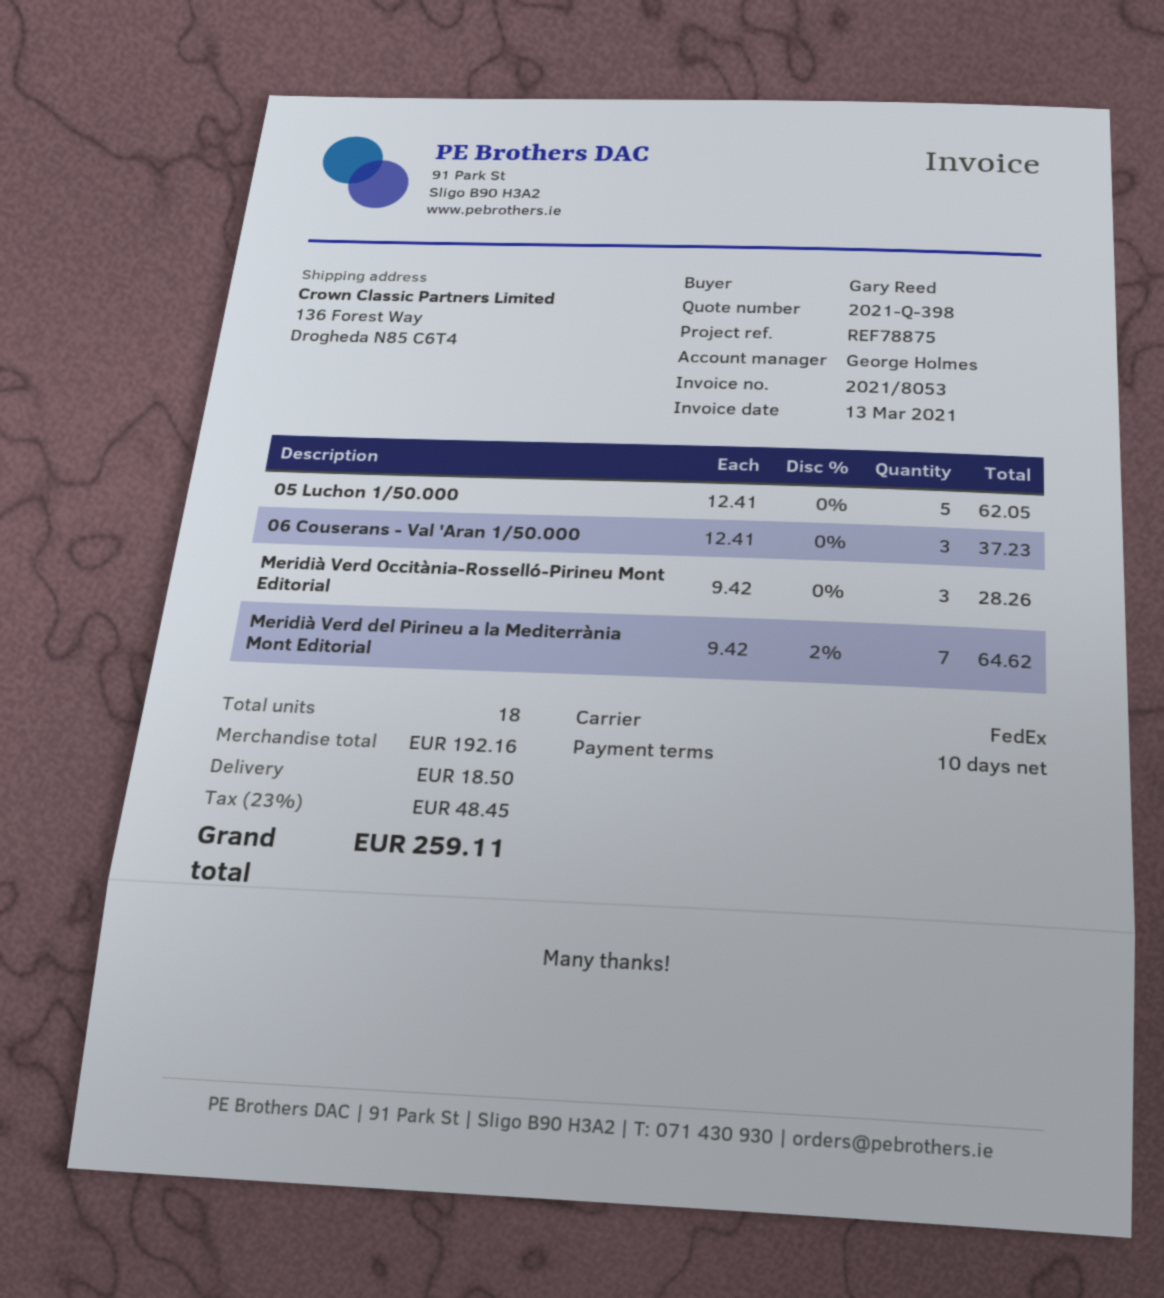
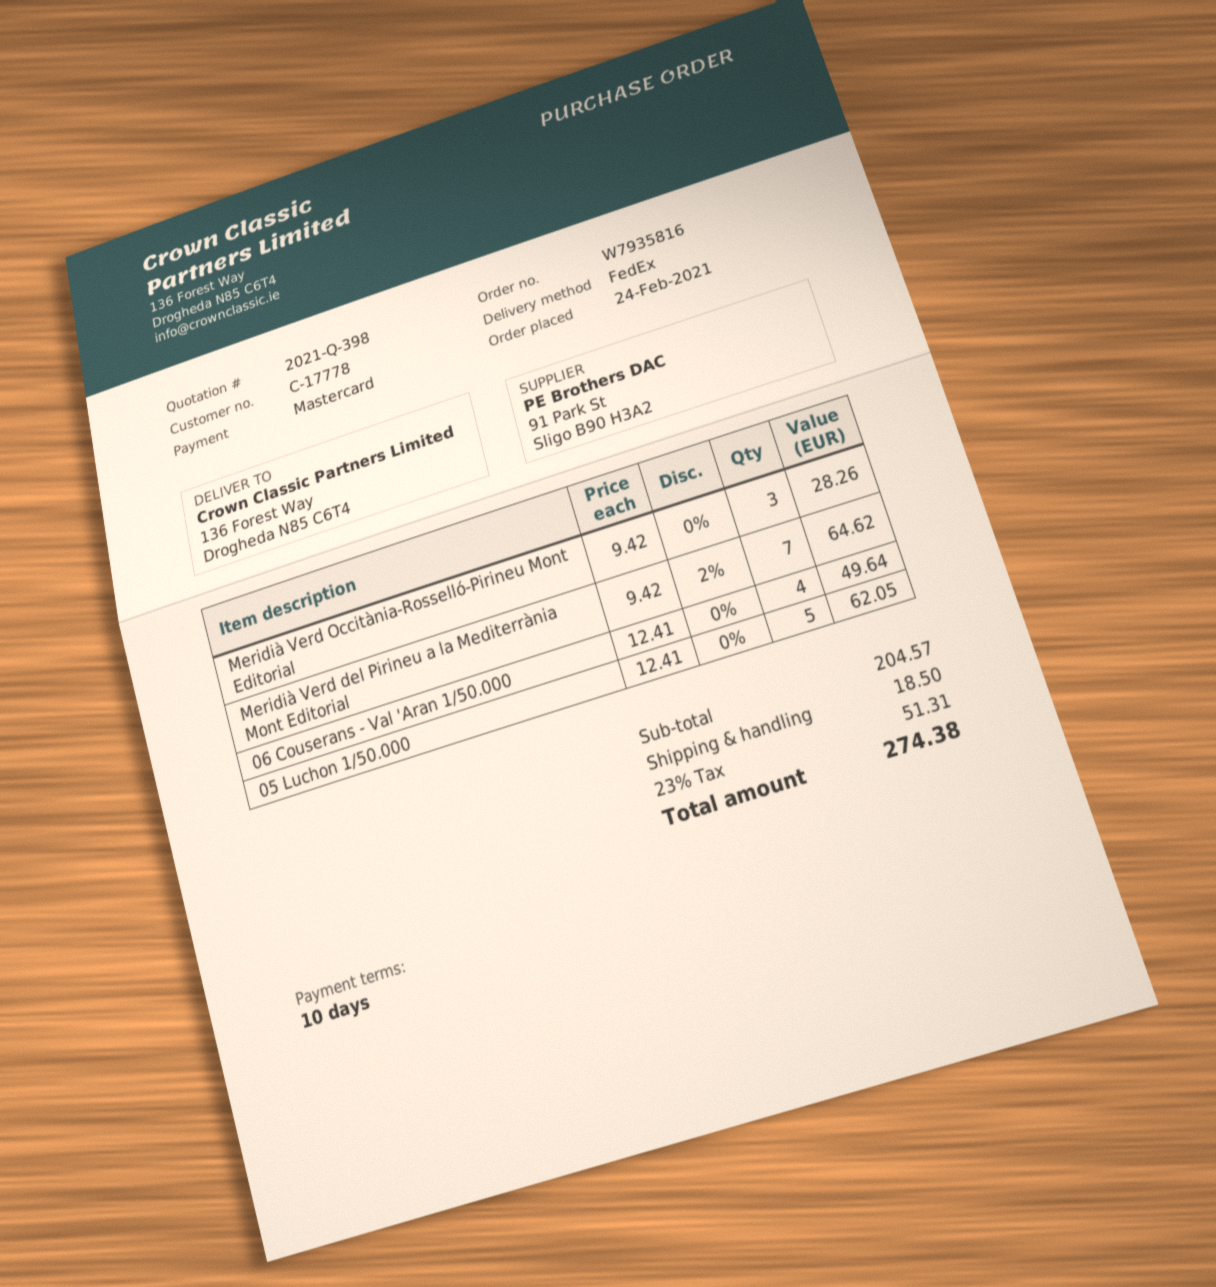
06 Couserans - Val 'Aran 1/50.000: 3 x 12.41 = 37.23 -> 4 x 12.41 = 49.64
subtotal: 192.16 -> 204.57
tax: 23% = 48.45 -> 23% = 51.31
total: 259.11 -> 274.38

